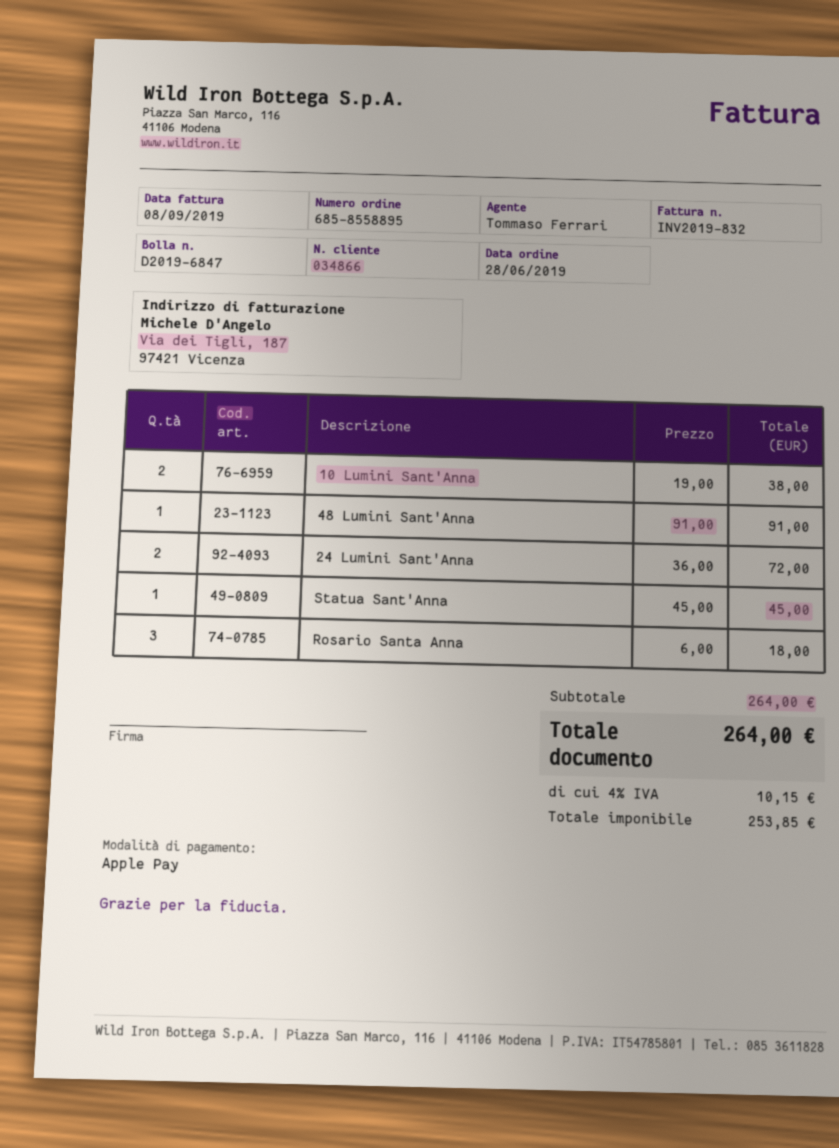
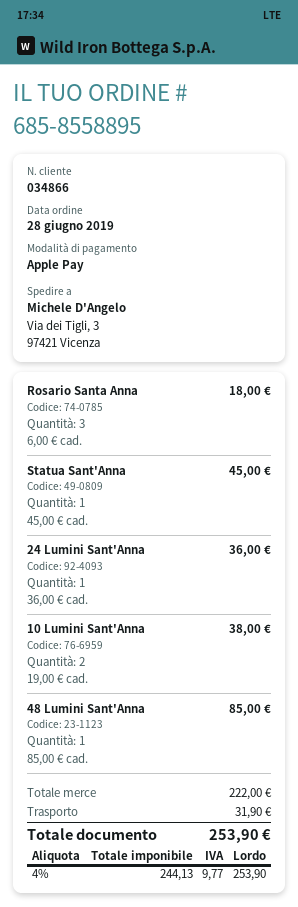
48 Lumini Sant'Anna: 1 x 91.00 = 91.00 -> 1 x 85.00 = 85.00
24 Lumini Sant'Anna: 2 x 36.00 = 72.00 -> 1 x 36.00 = 36.00
subtotal: 264.00 -> 222.00
shipping: none -> 31.90
net: 253.85 -> 244.13
tax: 4% = 10.15 -> 4% = 9.77
total: 264.00 -> 253.90

